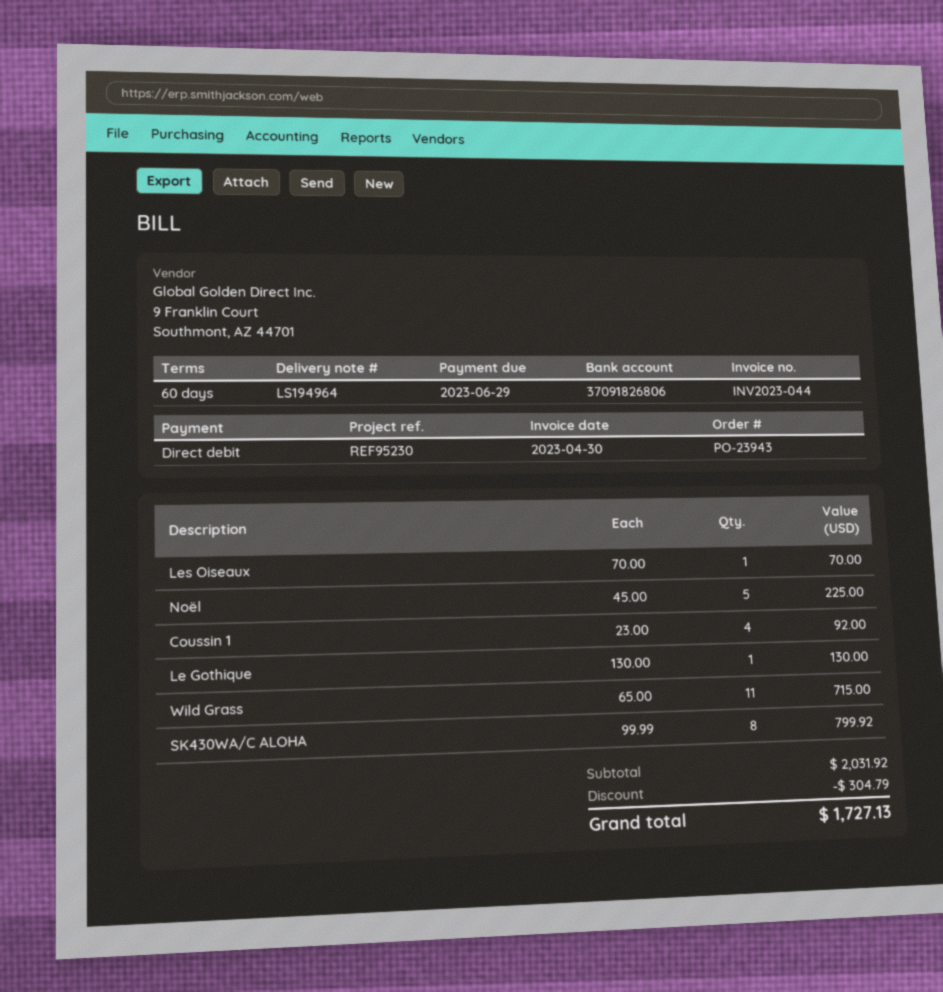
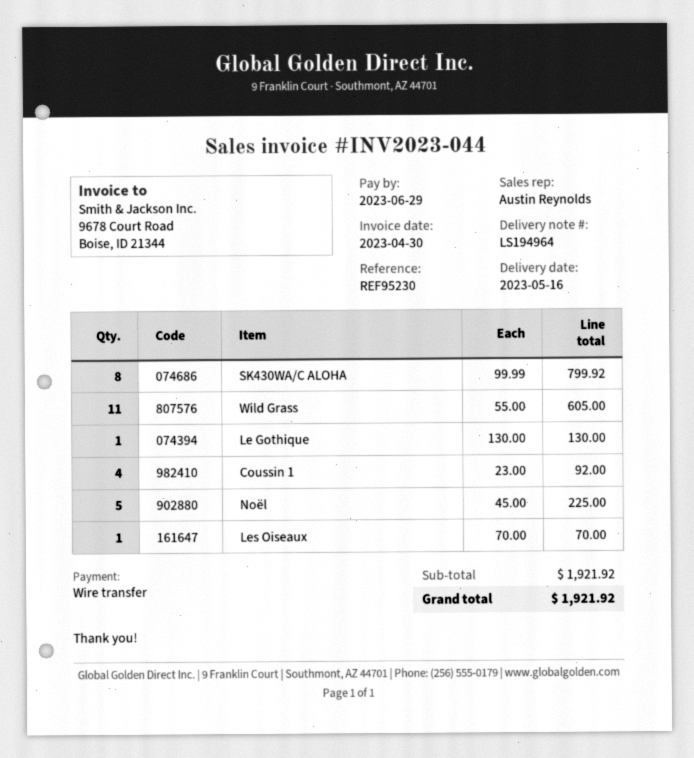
payment method: direct debit -> bank transfer
Wild Grass: 11 x 65.00 = 715.00 -> 11 x 55.00 = 605.00
subtotal: 2031.92 -> 1921.92
discount: 304.79 -> none
total: 1727.13 -> 1921.92

